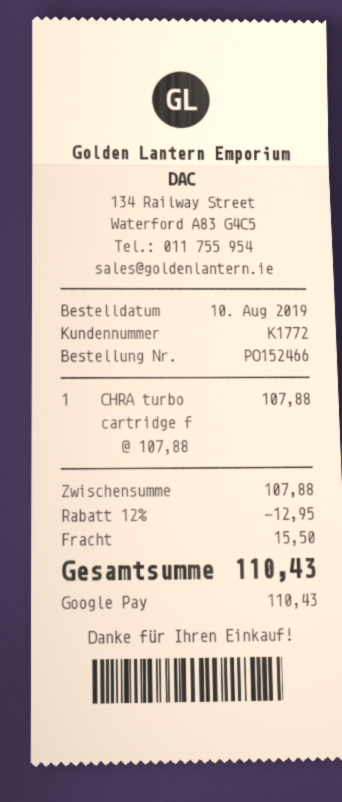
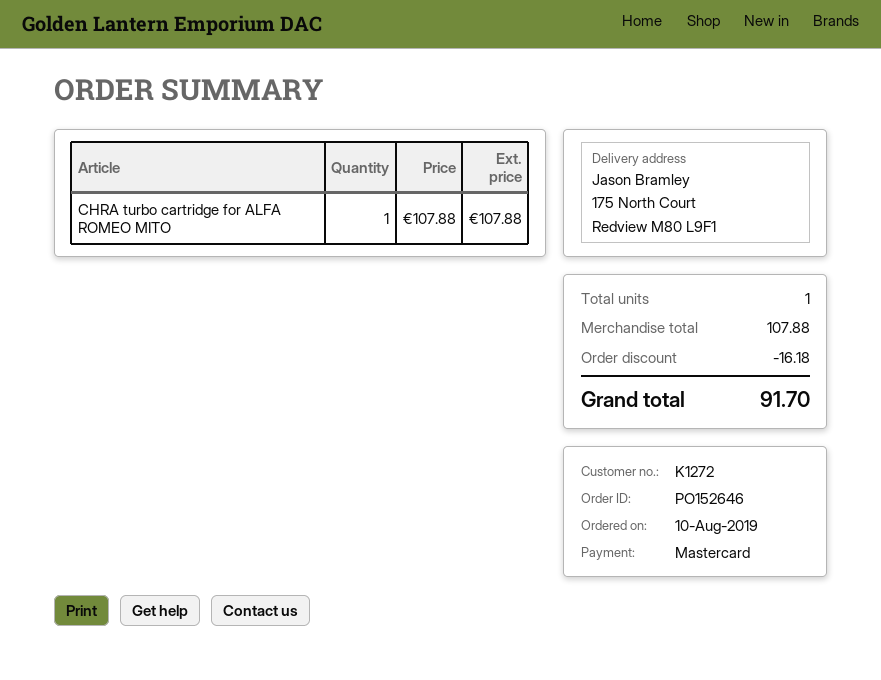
order number: PO152466 -> PO152646
customer number: K1772 -> K1272
payment method: Google Pay -> Mastercard
discount: 12.95 -> 16.18
shipping: 15.50 -> none
total: 110.43 -> 91.70

